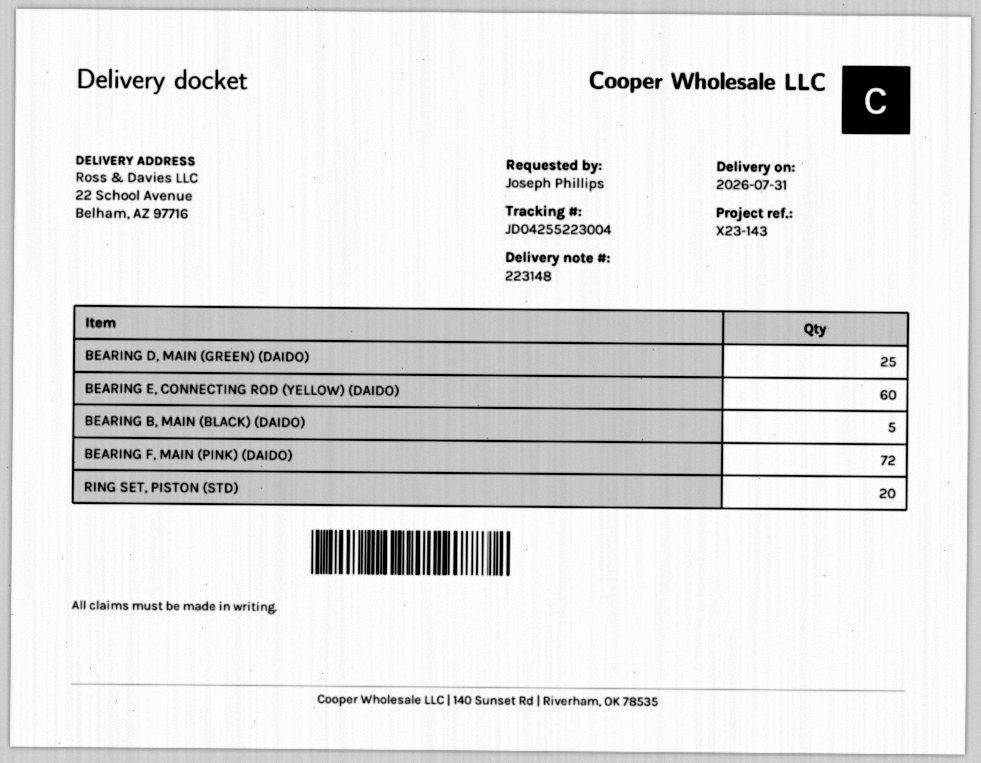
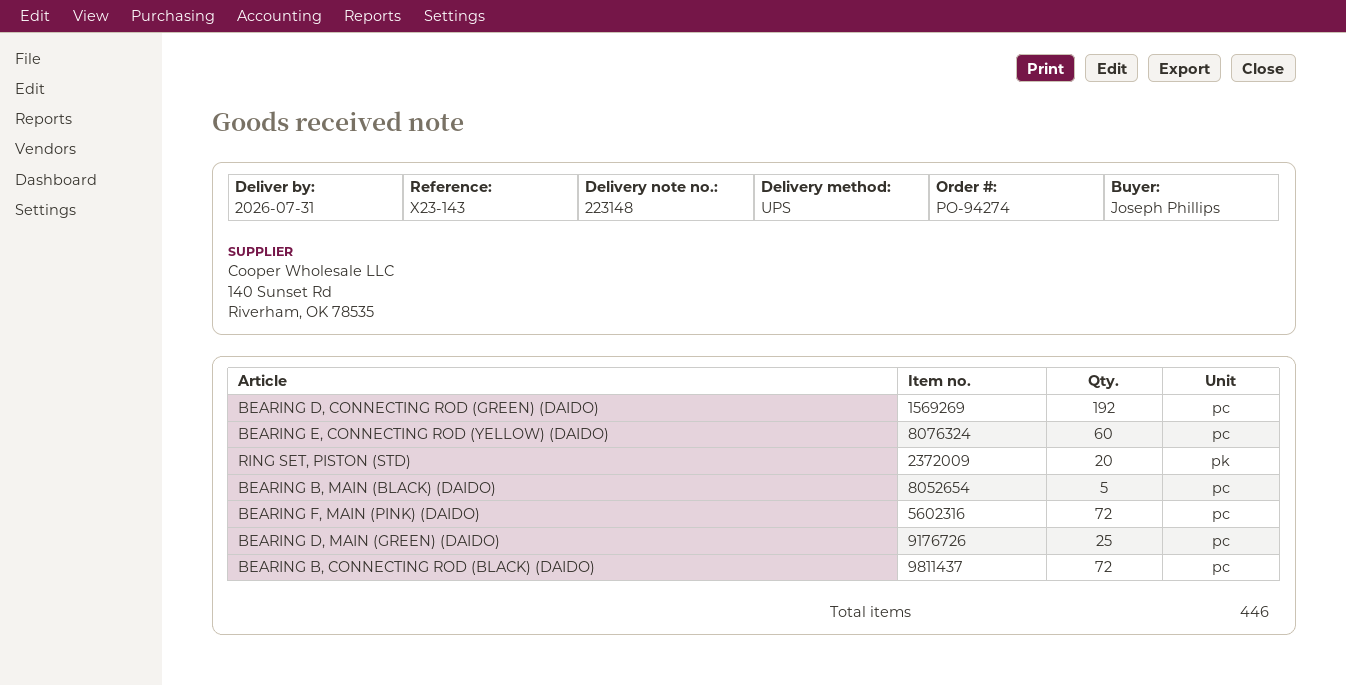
BEARING D, CONNECTING ROD (GREEN) (DAIDO): none -> 192
BEARING B, CONNECTING ROD (BLACK) (DAIDO): none -> 72

